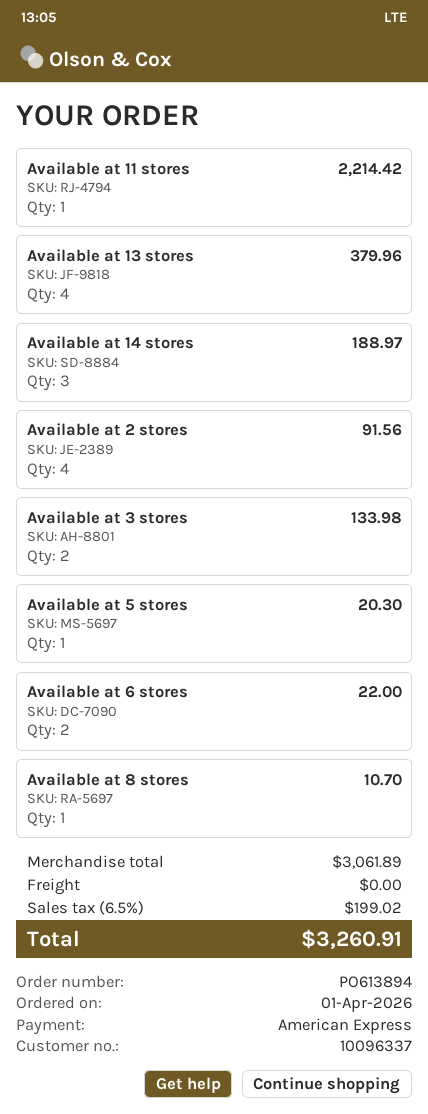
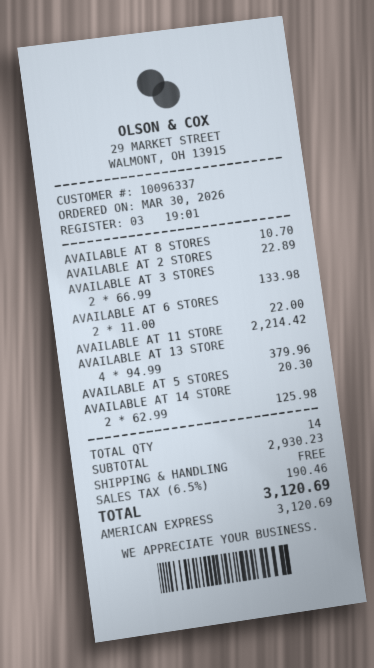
order date: 2026-04-01 -> 2026-03-30
Available at 14 stores: 3 for 188.97 -> 2 for 125.98
Available at 2 stores: 4 for 91.56 -> 1 for 22.89
subtotal: 3061.89 -> 2930.23
tax: 6.5% = 199.02 -> 6.5% = 190.46
total: 3260.91 -> 3120.69

